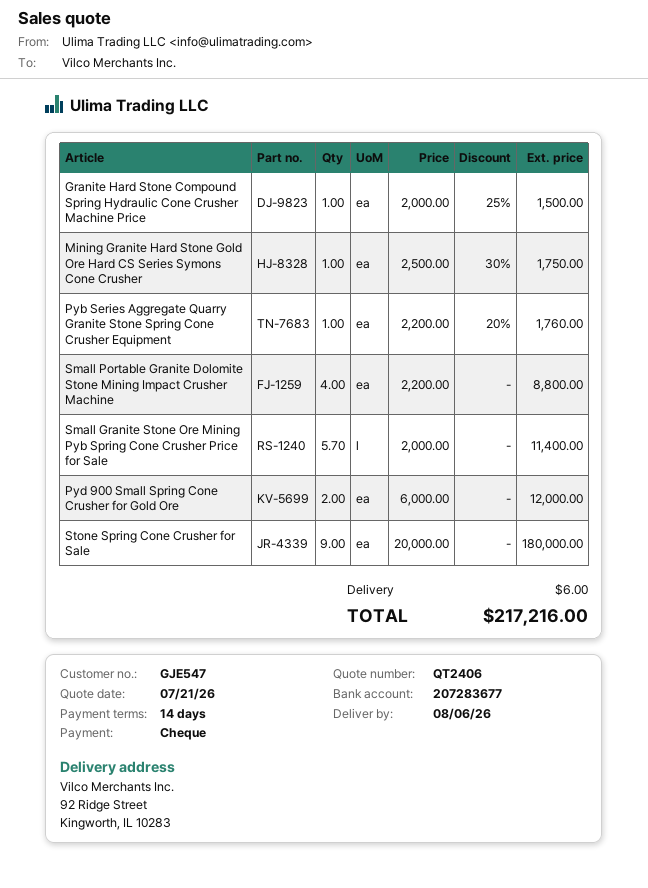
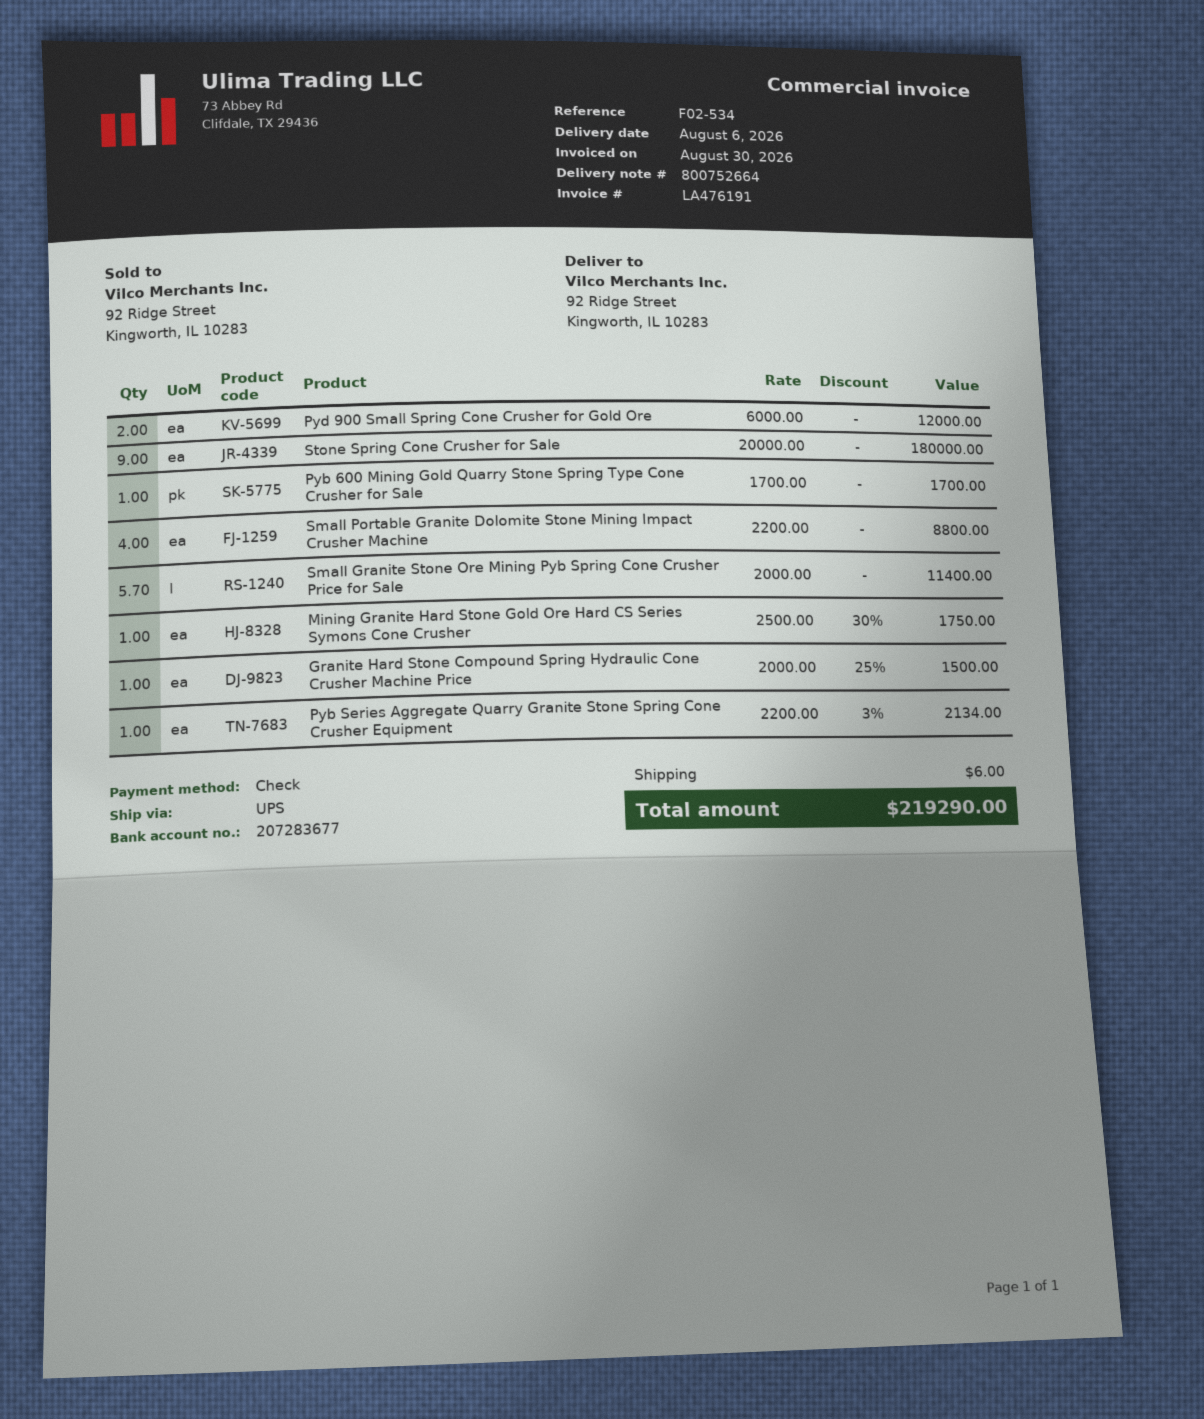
Pyb Series Aggregate Quarry Granite Stone Spring Cone Crusher Equipment: 1 x 2200.00 - 20% = 1760.00 -> 1 x 2200.00 - 3% = 2134.00
Pyb 600 Mining Gold Quarry Stone Spring Type Cone Crusher for Sale: none -> 1 x 1700.00 = 1700.00
total: 217216.00 -> 219290.00

